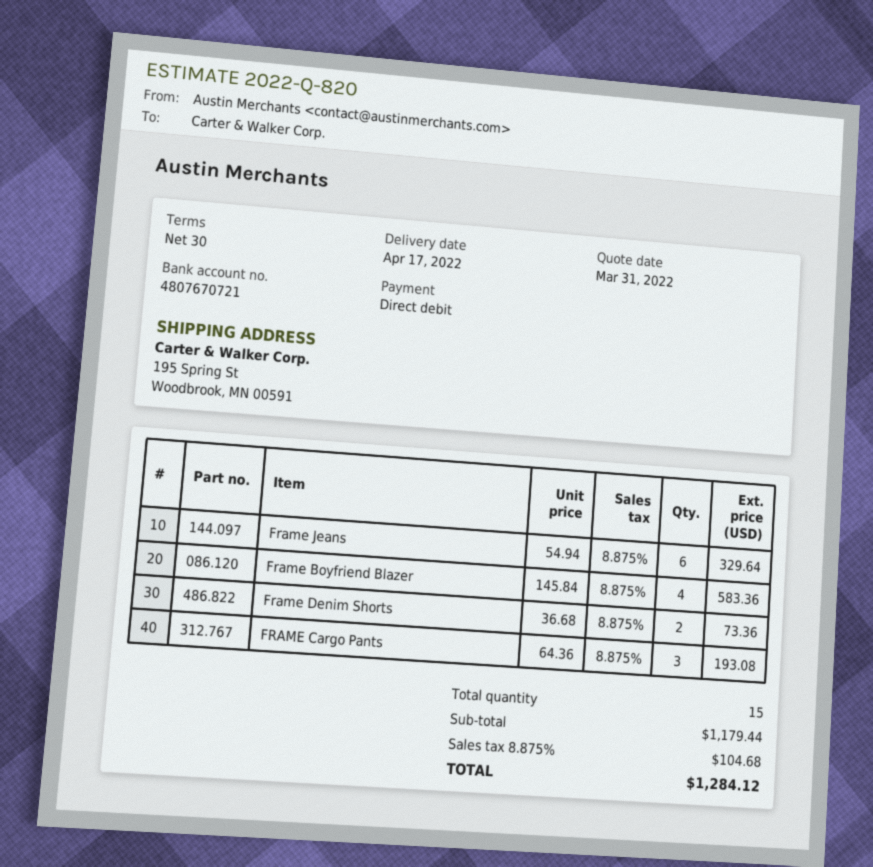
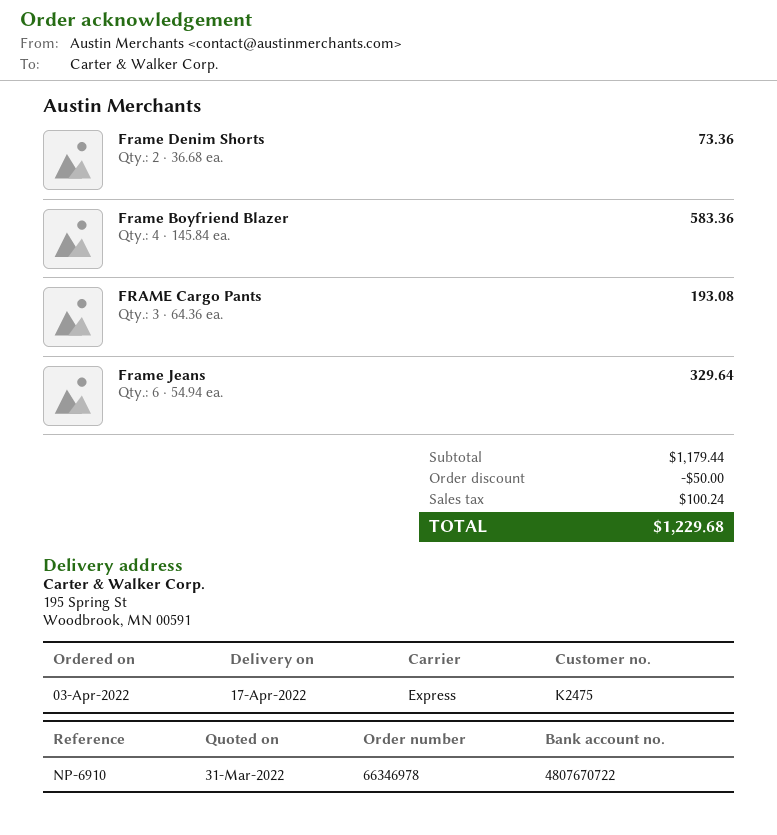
bank account: 4807670721 -> 4807670722
discount: none -> 50.00
tax: 104.68 -> 100.24
total: 1284.12 -> 1229.68

